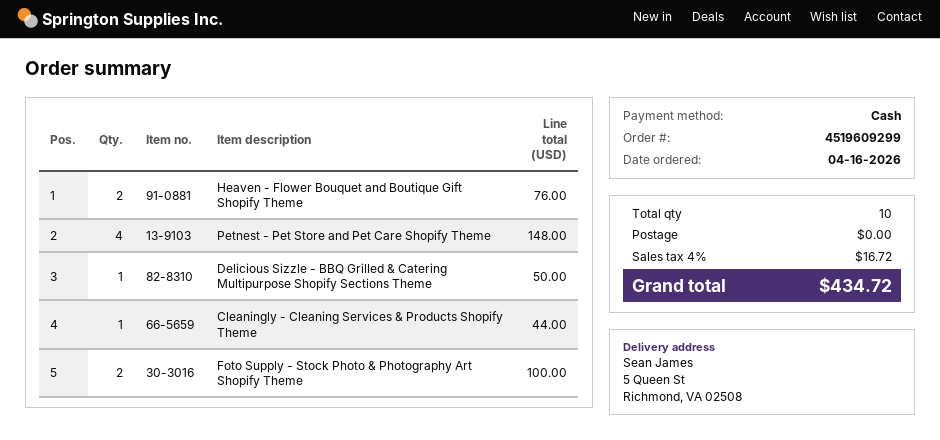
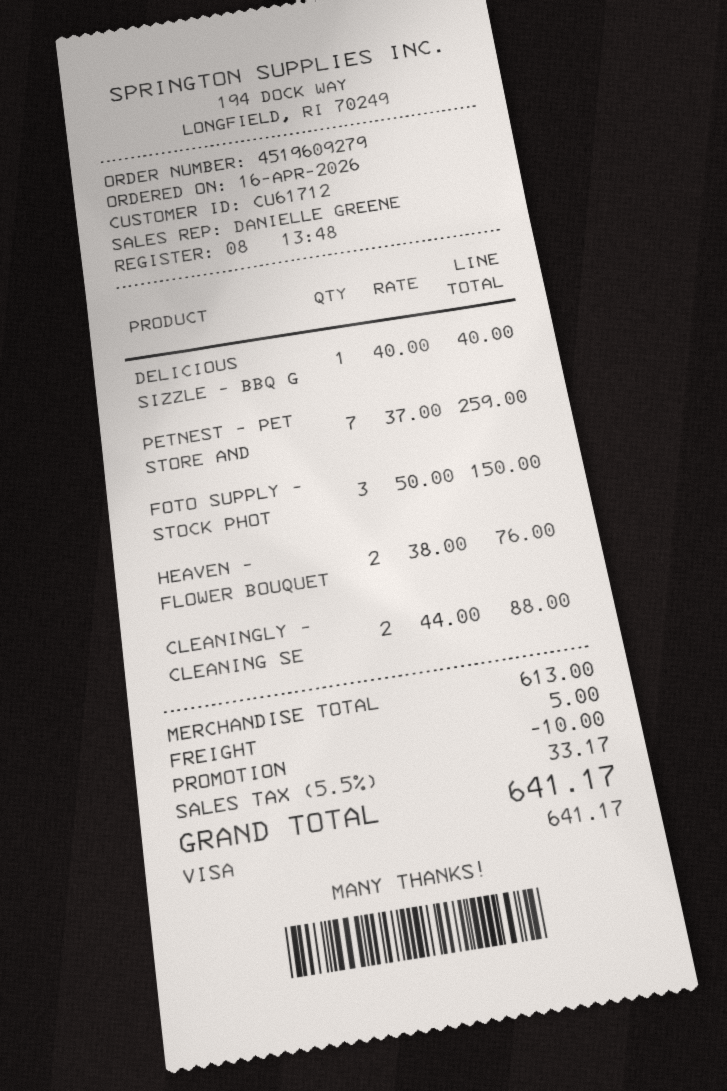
order number: 4519609299 -> 4519609279
payment method: cash -> Visa
Petnest - Pet Store and Pet Care Shopify Theme: 4 for 148.00 -> 7 for 259.00
Delicious Sizzle - BBQ Grilled & Catering Multipurpose Shopify Sections Theme: 1 for 50.00 -> 1 for 40.00
Cleaningly - Cleaning Services & Products Shopify Theme: 1 for 44.00 -> 2 for 88.00
Foto Supply - Stock Photo & Photography Art Shopify Theme: 2 for 100.00 -> 3 for 150.00
discount: none -> 10.00
shipping: 0.00 -> 5.00
tax: 4% = 16.72 -> 5.5% = 33.17
total: 434.72 -> 641.17

